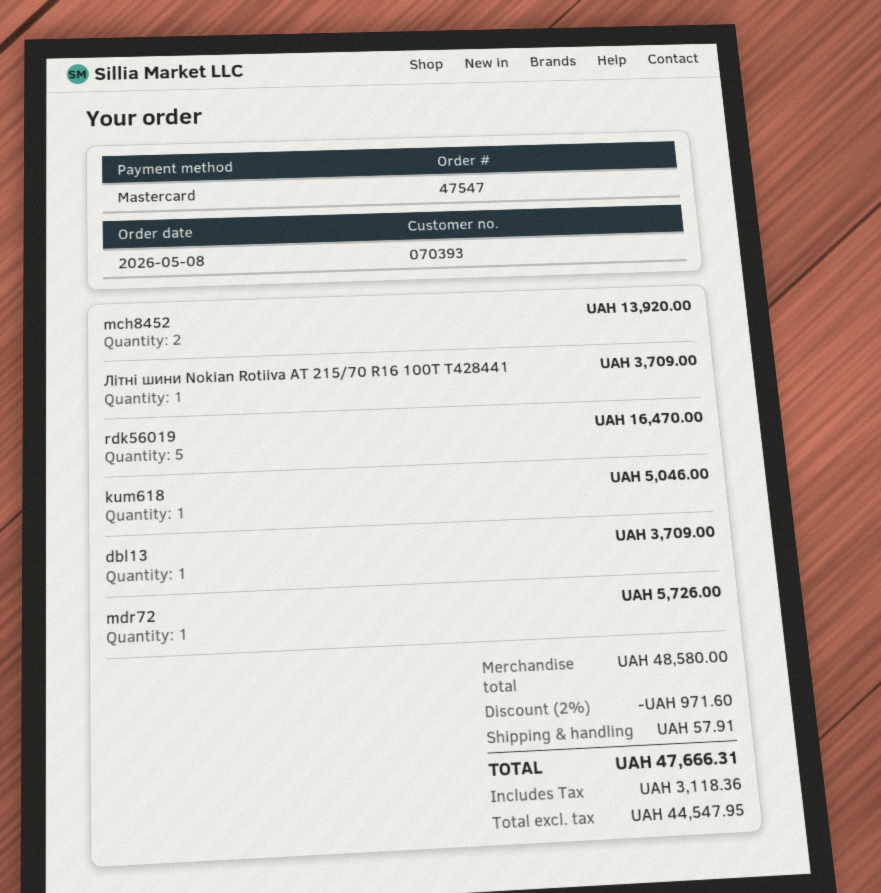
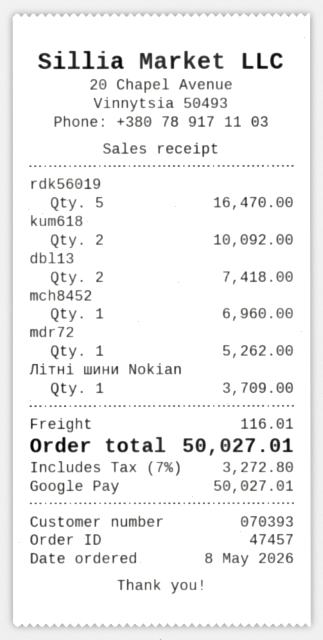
order number: 47547 -> 47457
payment method: Mastercard -> Google Pay
mch8452: 2 for 13920.00 -> 1 for 6960.00
kum618: 1 for 5046.00 -> 2 for 10092.00
dbl13: 1 for 3709.00 -> 2 for 7418.00
mdr72: 1 for 5726.00 -> 1 for 5262.00
discount: 2% = 971.60 -> none
shipping: 57.91 -> 116.01
tax: 3118.36 -> 3272.80
total: 47666.31 -> 50027.01

